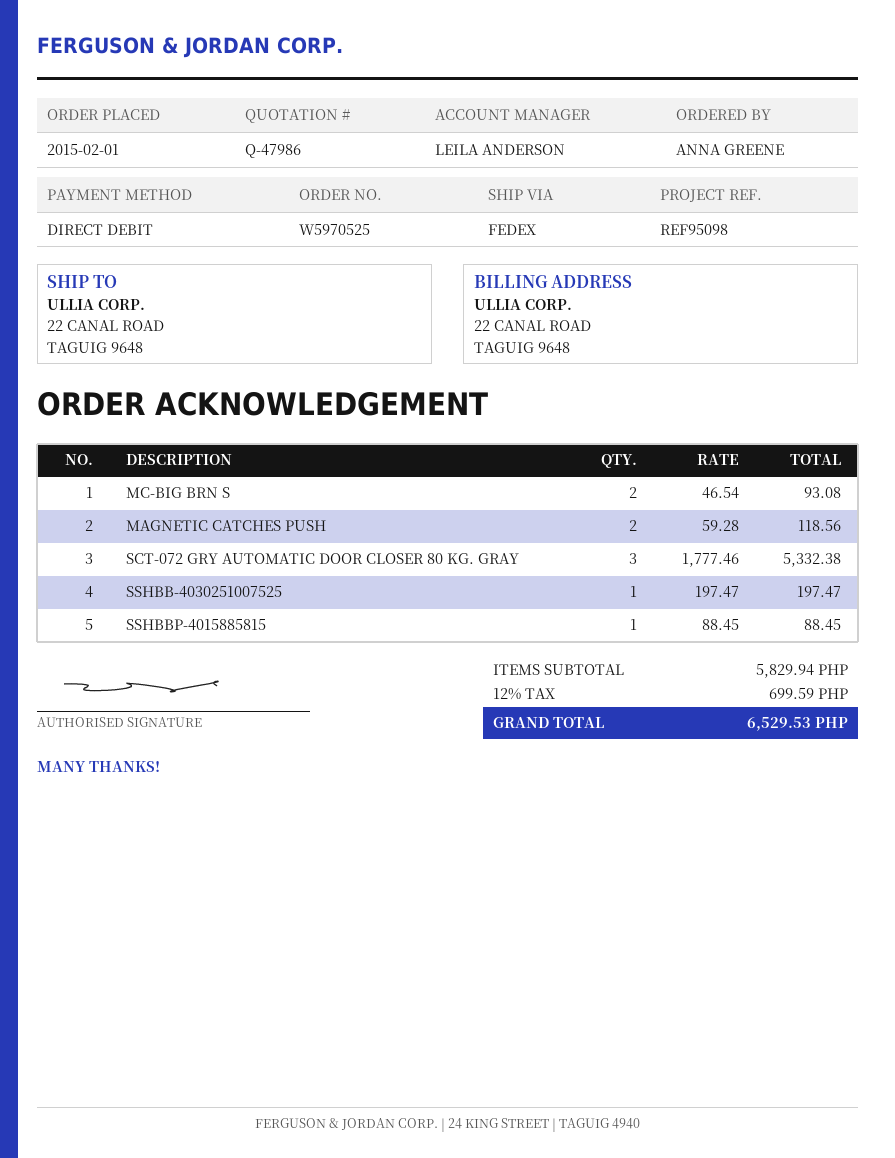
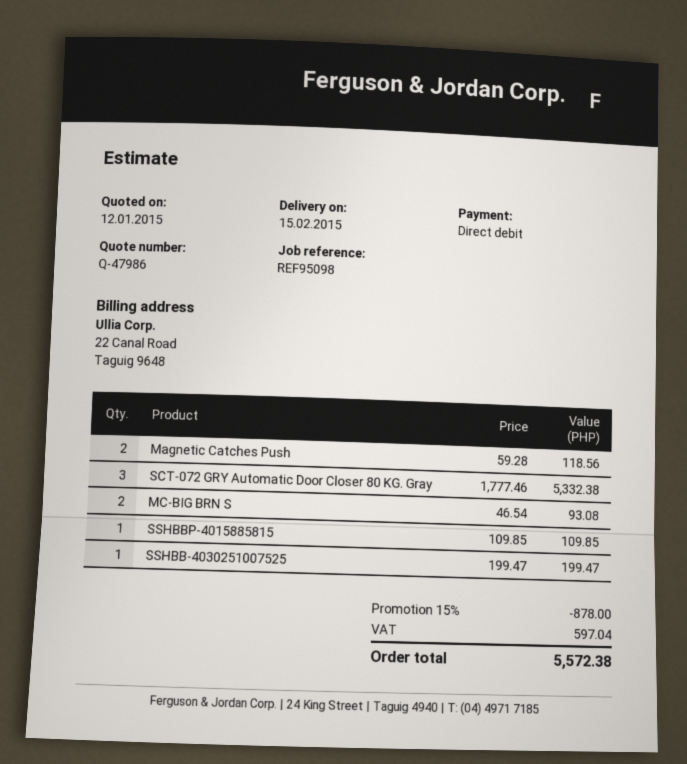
SSHBB-4030251007525: 1 x 197.47 = 197.47 -> 1 x 199.47 = 199.47
SSHBBP-4015885815: 1 x 88.45 = 88.45 -> 1 x 109.85 = 109.85
discount: none -> 15% = 878.00
tax: 699.59 -> 597.04
total: 6529.53 -> 5572.38

